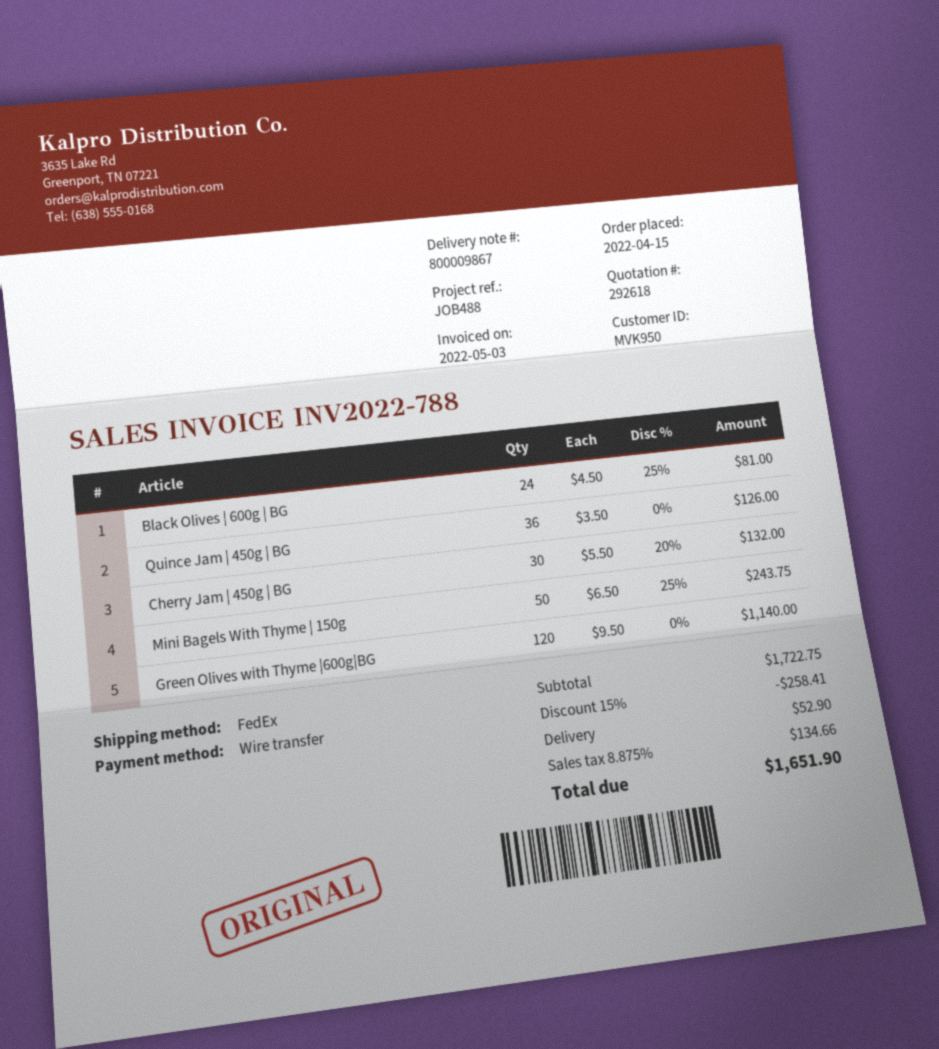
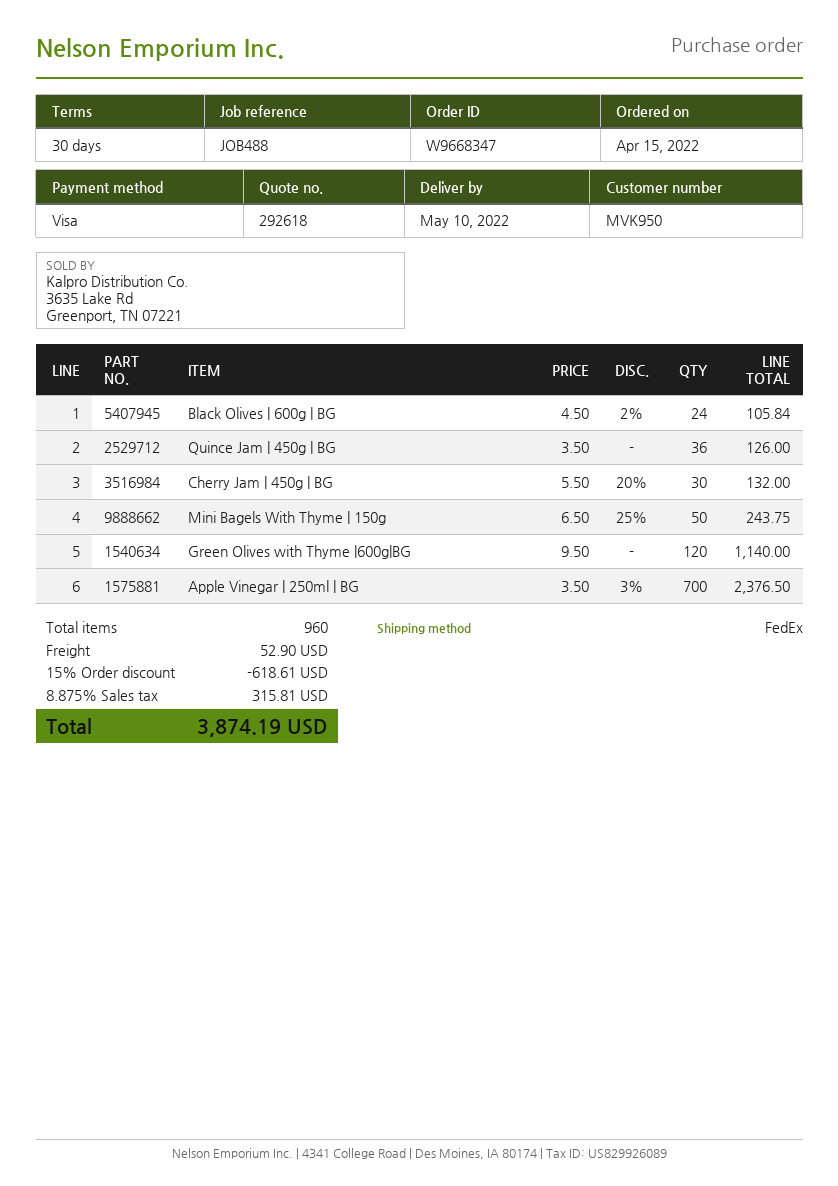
payment method: bank transfer -> Visa
Black Olives | 600g | BG: 24 x 4.50 - 25% = 81.00 -> 24 x 4.50 - 2% = 105.84
Apple Vinegar | 250ml | BG: none -> 700 x 3.50 - 3% = 2376.50
discount: 15% = 258.41 -> 15% = 618.61
tax: 8.875% = 134.66 -> 8.875% = 315.81
total: 1651.90 -> 3874.19

